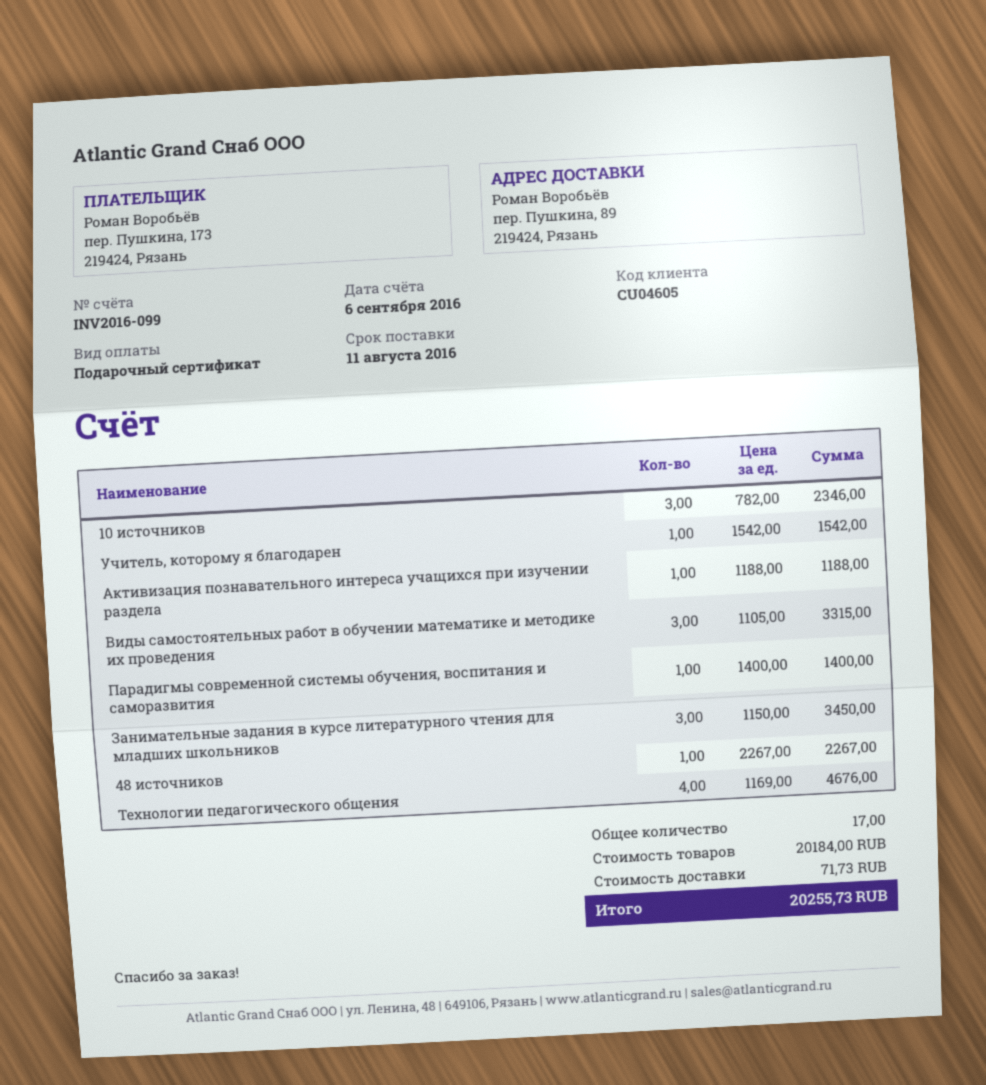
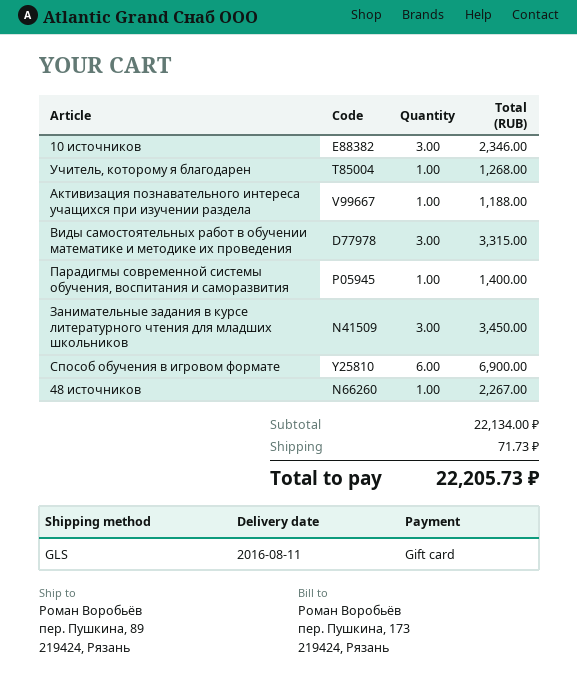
Учитель, которому я благодарен: 1 for 1542.00 -> 1 for 1268.00
Технологии педагогического общения: 4 for 4676.00 -> none
Способ обучения в игровом формате: none -> 6 for 6900.00
subtotal: 20184.00 -> 22134.00
total: 20255.73 -> 22205.73

